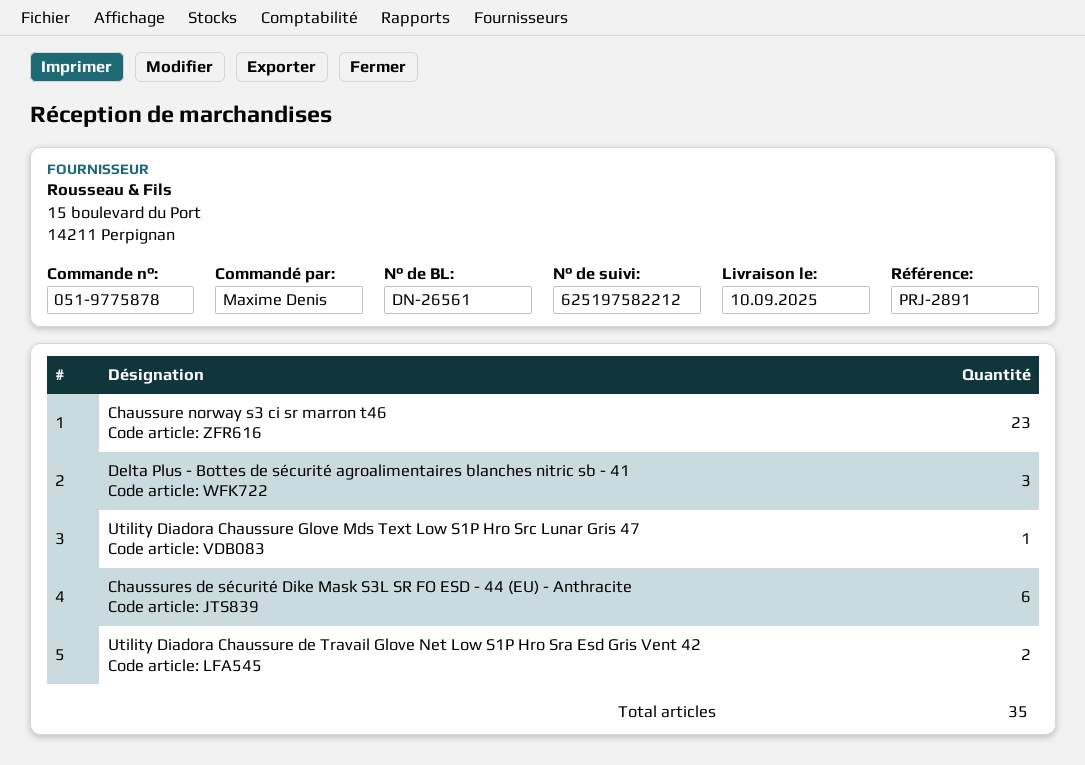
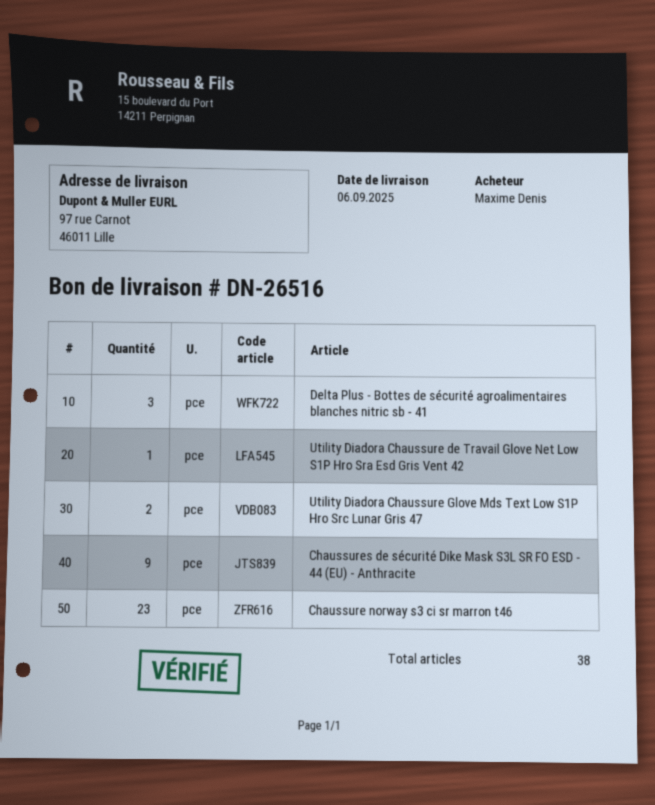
delivery note number: DN-26561 -> DN-26516
delivery date: 2025-09-10 -> 2025-09-06
Utility Diadora Chaussure Glove Mds Text Low S1P Hro Src Lunar Gris 47: 1 -> 2
Chaussures de sécurité Dike Mask S3L SR FO ESD - 44 (EU) - Anthracite: 6 -> 9
Utility Diadora Chaussure de Travail Glove Net Low S1P Hro Sra Esd Gris Vent 42: 2 -> 1
total quantity: 35 -> 38

